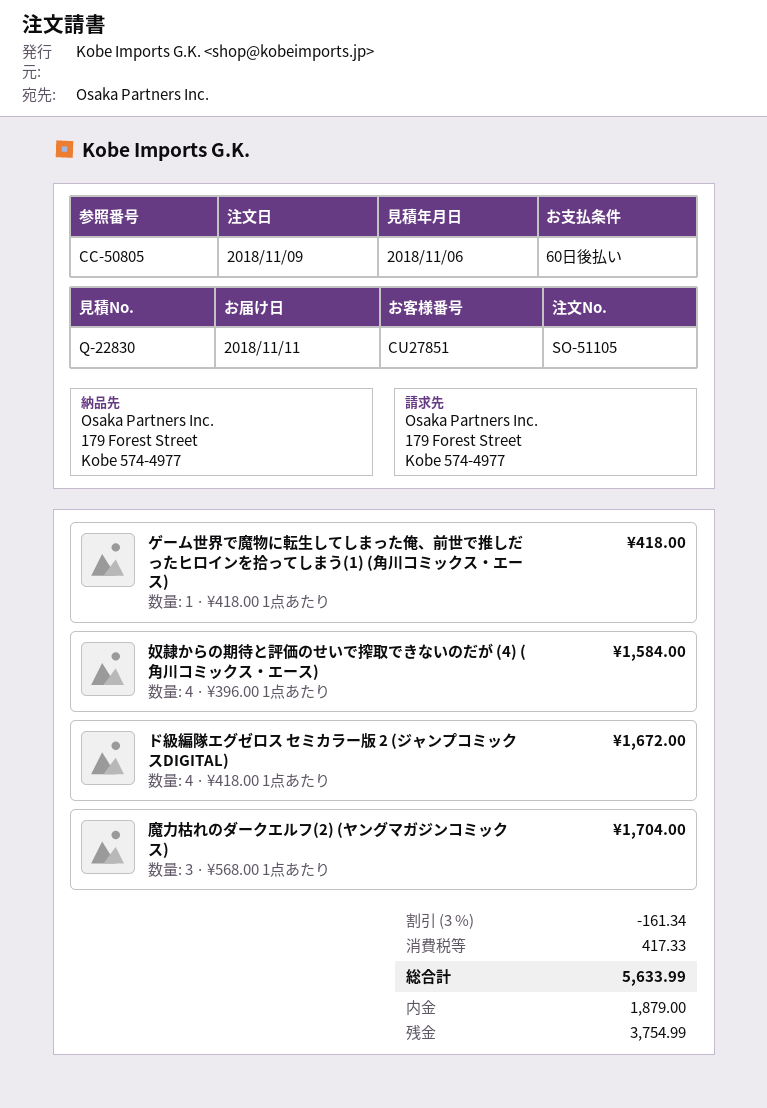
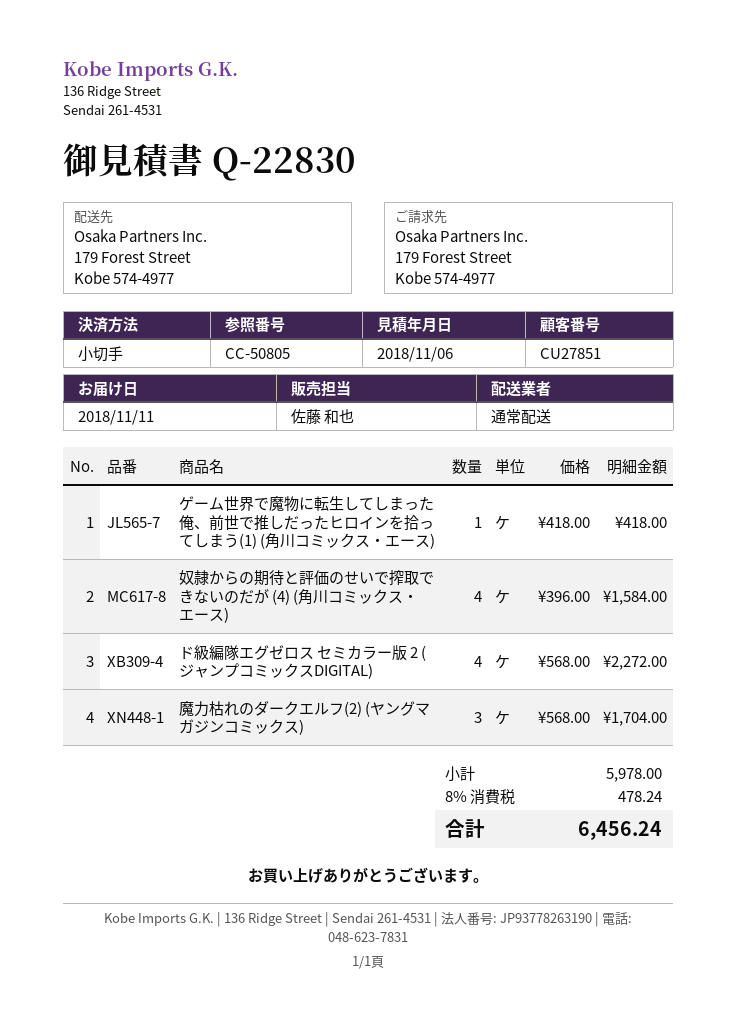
ド級編隊エグゼロス セミカラー版 2 (ジャンプコミックスDIGITAL): 4 x 418.00 = 1672.00 -> 4 x 568.00 = 2272.00
discount: 3% = 161.34 -> none
tax: 417.33 -> 478.24
total: 5633.99 -> 6456.24

